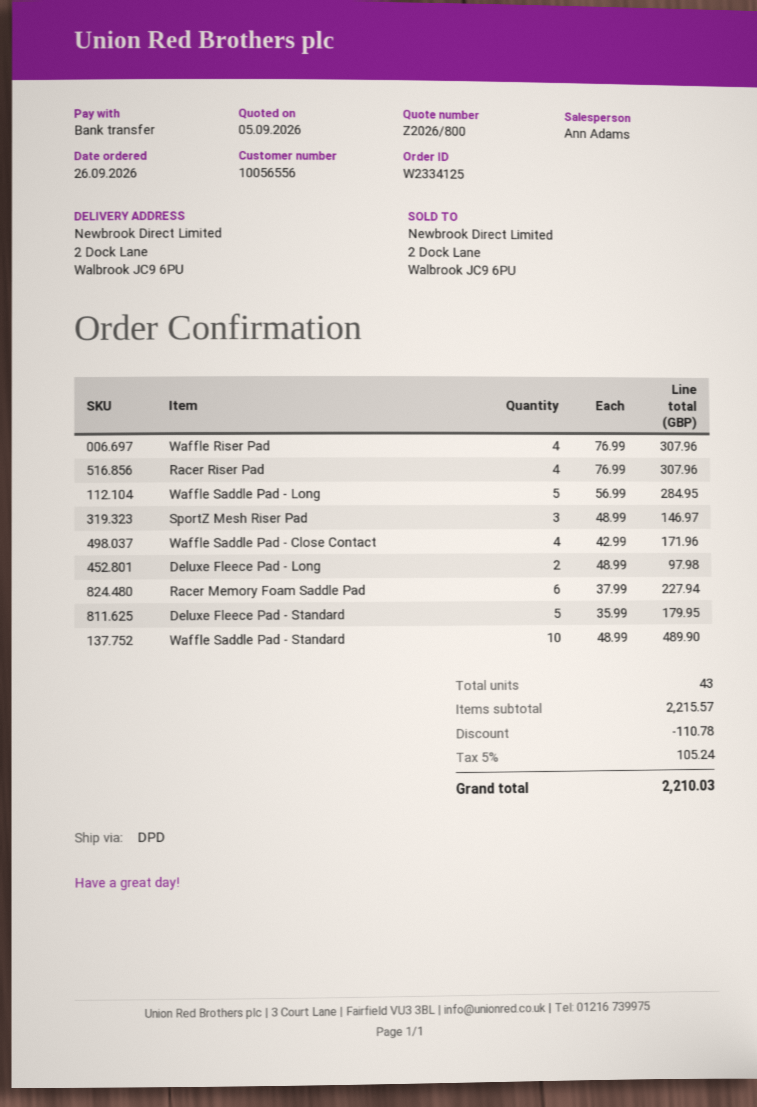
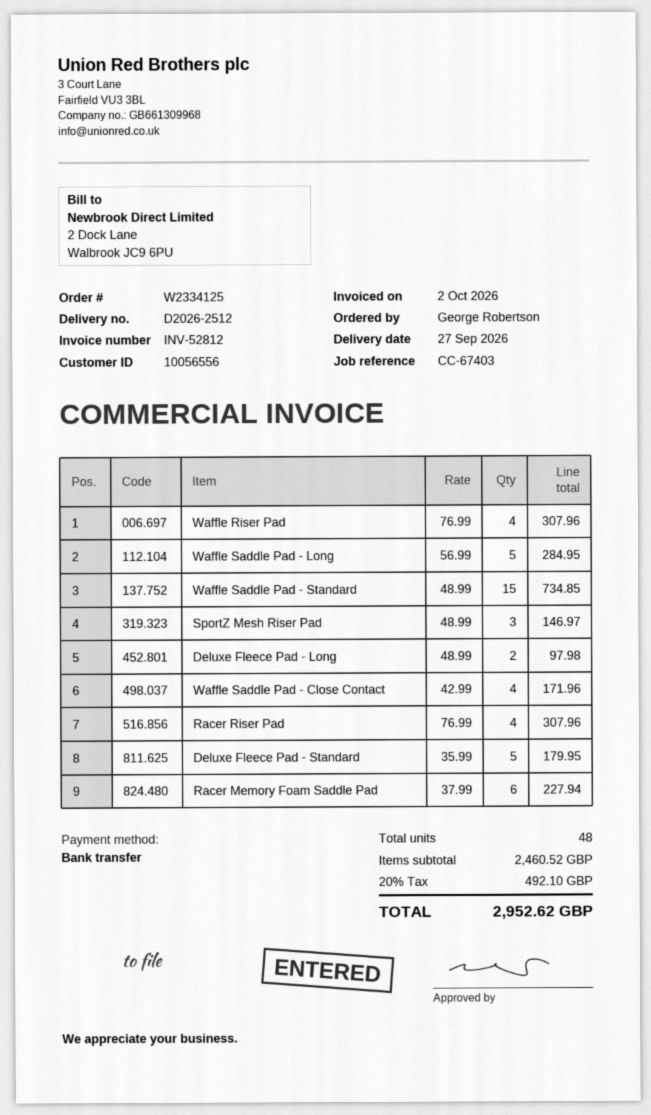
Waffle Saddle Pad - Standard: 10 x 48.99 = 489.90 -> 15 x 48.99 = 734.85
total quantity: 43 -> 48
subtotal: 2215.57 -> 2460.52
discount: 110.78 -> none
tax: 5% = 105.24 -> 20% = 492.10
total: 2210.03 -> 2952.62

